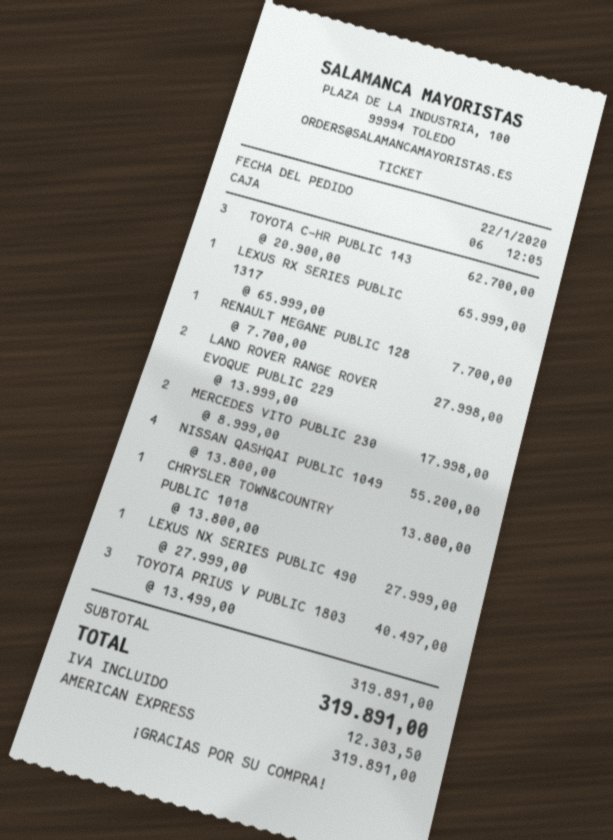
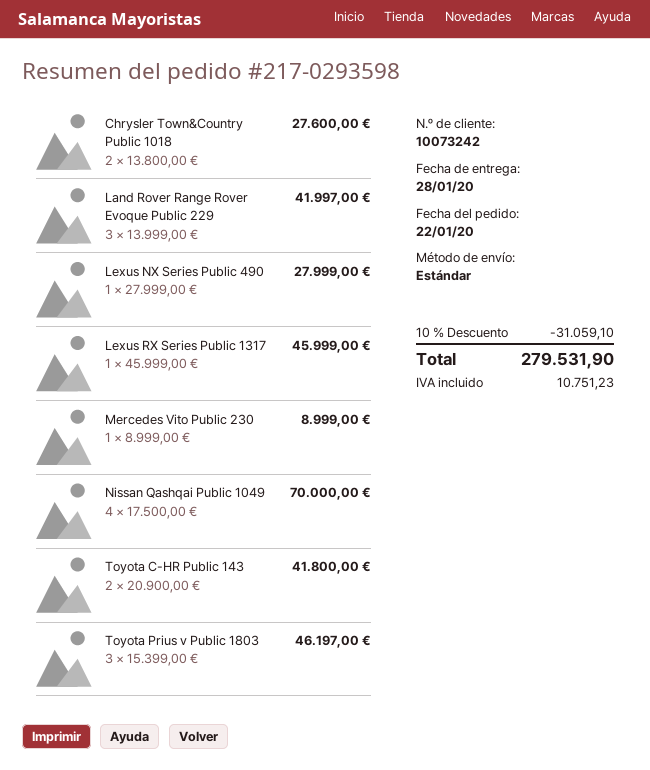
TOYOTA C-HR PUBLIC 143: 3 x 20900.00 = 62700.00 -> 2 x 20900.00 = 41800.00
LEXUS RX SERIES PUBLIC 1317: 1 x 65999.00 = 65999.00 -> 1 x 45999.00 = 45999.00
RENAULT MEGANE PUBLIC 128: 1 x 7700.00 = 7700.00 -> none
LAND ROVER RANGE ROVER EVOQUE PUBLIC 229: 2 x 13999.00 = 27998.00 -> 3 x 13999.00 = 41997.00
MERCEDES VITO PUBLIC 230: 2 x 8999.00 = 17998.00 -> 1 x 8999.00 = 8999.00
NISSAN QASHQAI PUBLIC 1049: 4 x 13800.00 = 55200.00 -> 4 x 17500.00 = 70000.00
CHRYSLER TOWN&COUNTRY PUBLIC 1018: 1 x 13800.00 = 13800.00 -> 2 x 13800.00 = 27600.00
TOYOTA PRIUS V PUBLIC 1803: 3 x 13499.00 = 40497.00 -> 3 x 15399.00 = 46197.00
discount: none -> 10% = 31059.10
tax: 12303.50 -> 10751.23
total: 319891.00 -> 279531.90

